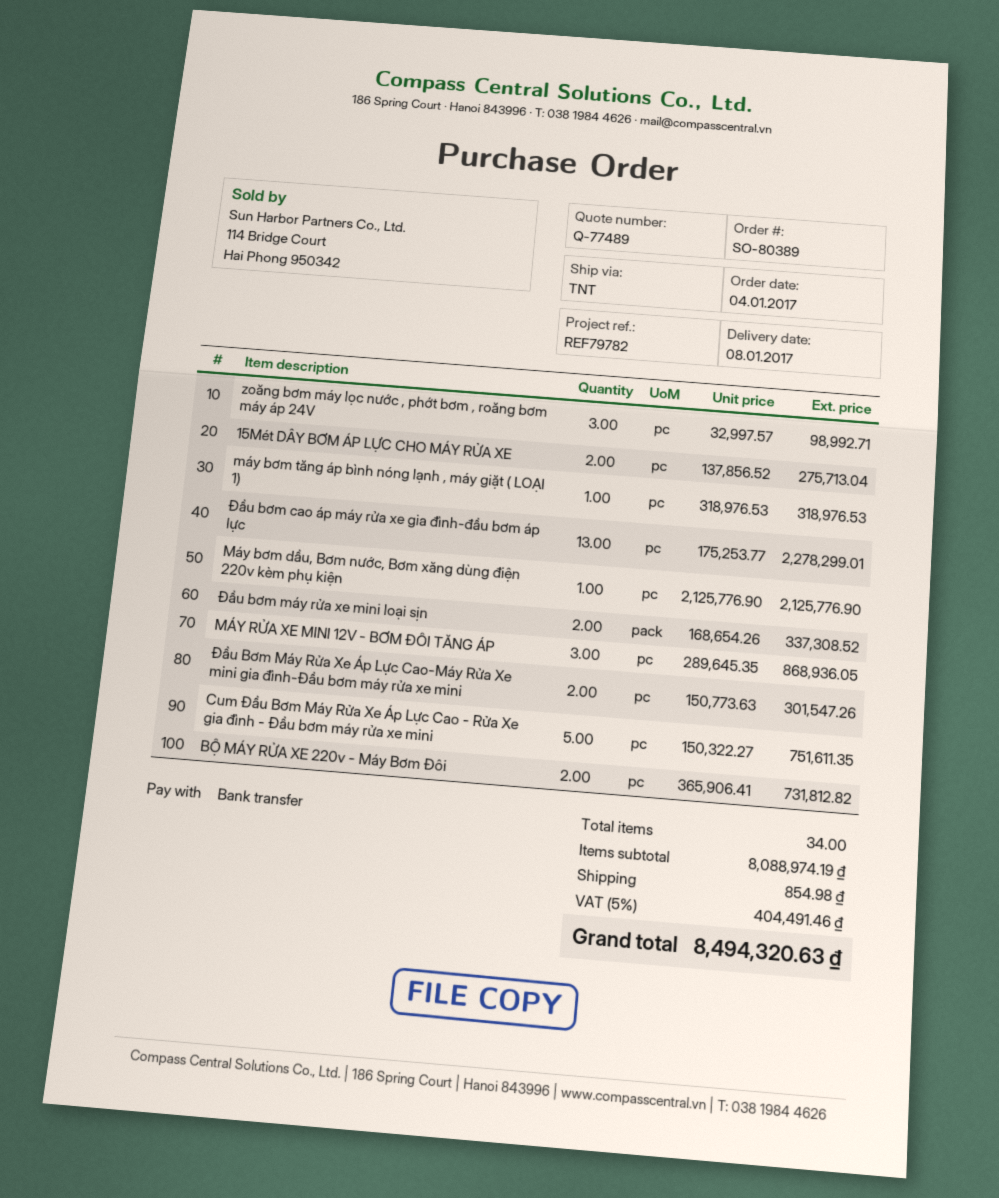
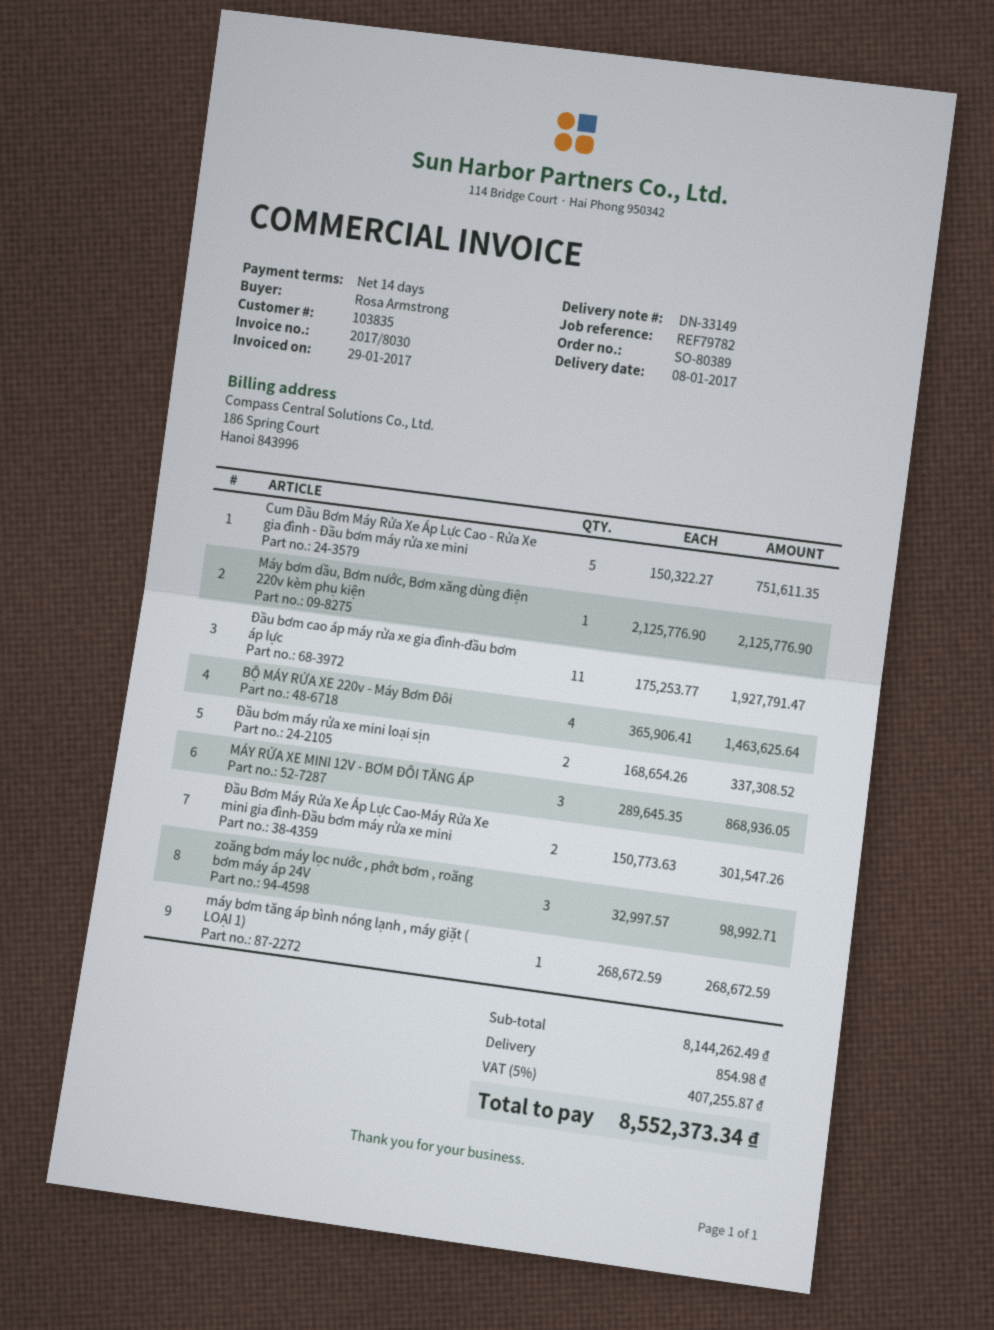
15Mét DÂY BƠM ÁP LỰC CHO MÁY RỬA XE: 2 x 137856.52 = 275713.04 -> none
máy bơm tăng áp bình nóng lạnh , máy giặt ( LOẠI 1): 1 x 318976.53 = 318976.53 -> 1 x 268672.59 = 268672.59
Đầu bơm cao áp máy rửa xe gia đình-đầu bơm áp lực: 13 x 175253.77 = 2278299.01 -> 11 x 175253.77 = 1927791.47
BỘ MÁY RỬA XE 220v - Máy Bơm Đôi: 2 x 365906.41 = 731812.82 -> 4 x 365906.41 = 1463625.64
subtotal: 8088974.19 -> 8144262.49
tax: 5% = 404491.46 -> 5% = 407255.87
total: 8494320.63 -> 8552373.34

